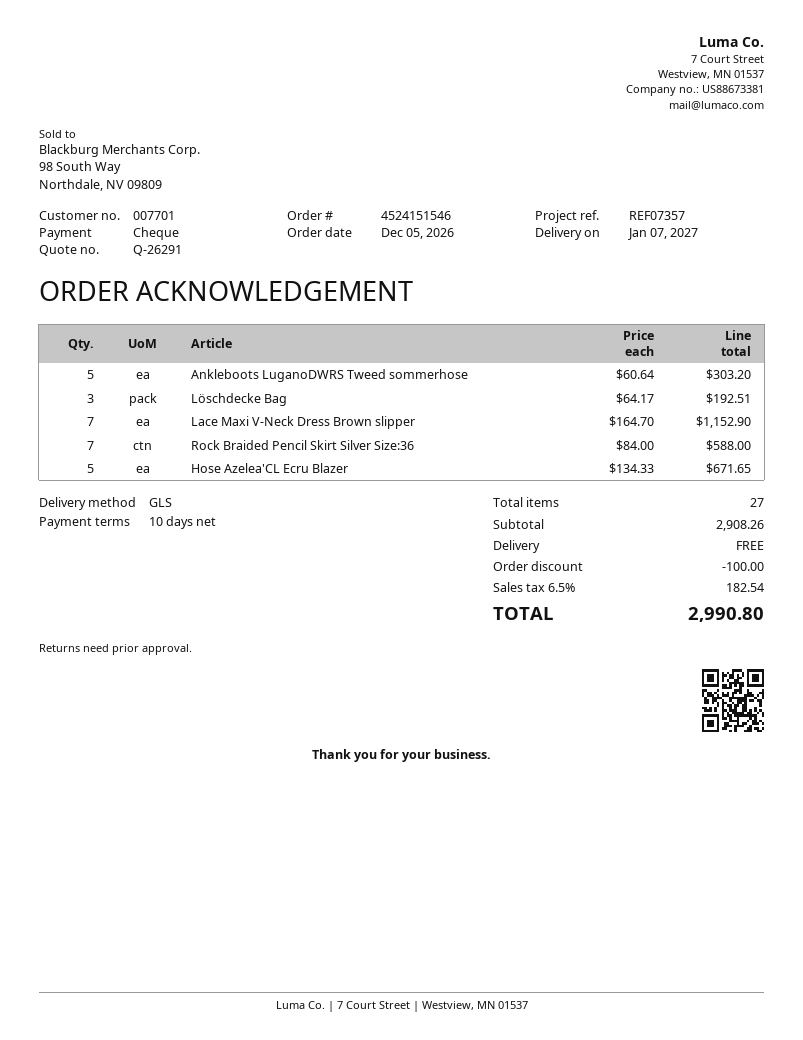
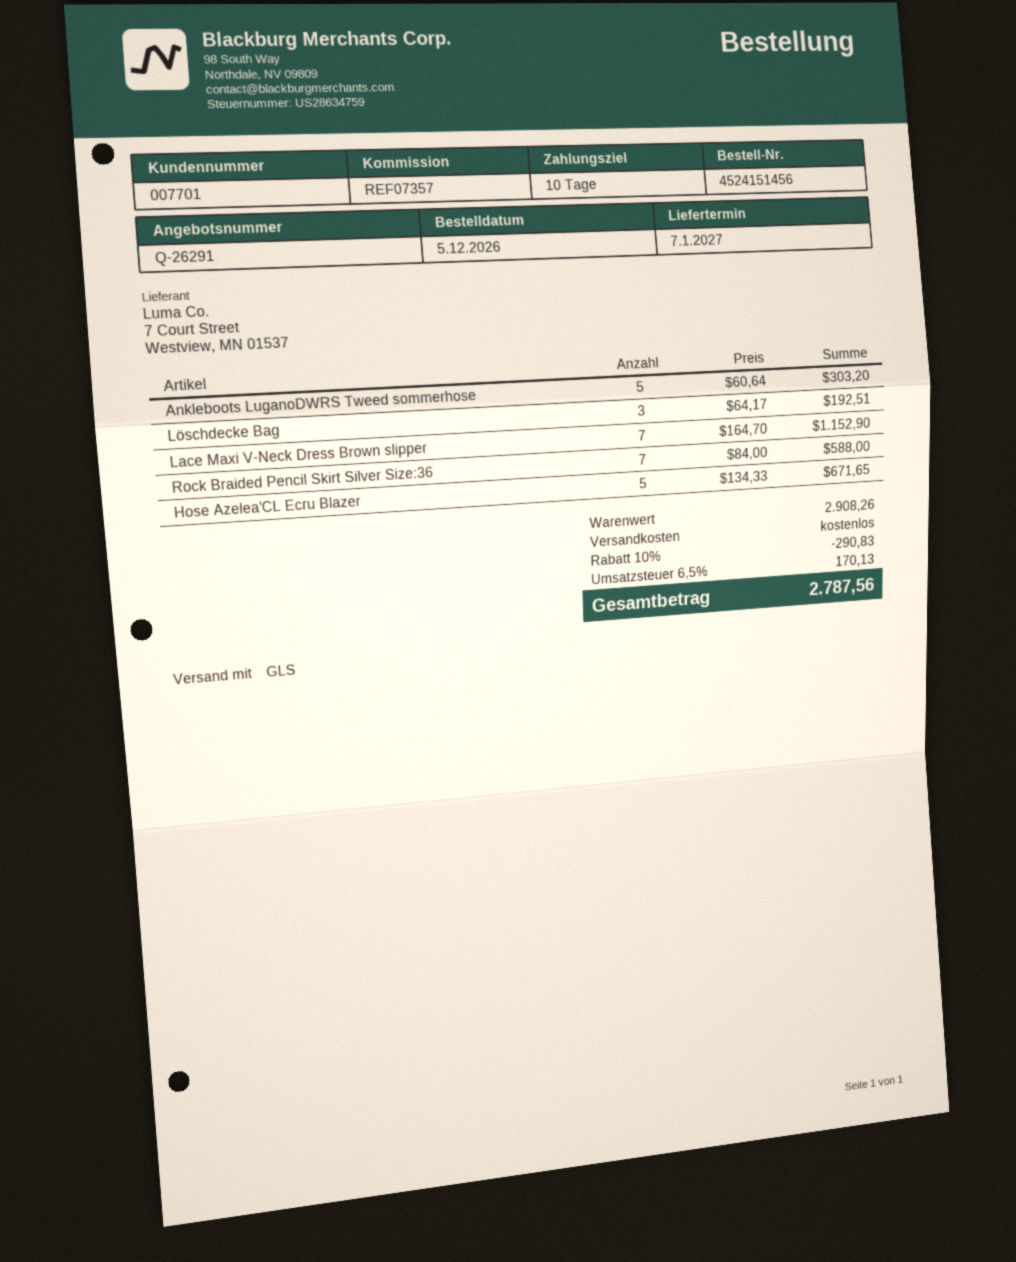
order number: 4524151546 -> 4524151456
discount: 100.00 -> 290.83
tax: 6.5% = 182.54 -> 6.5% = 170.13
total: 2990.80 -> 2787.56

